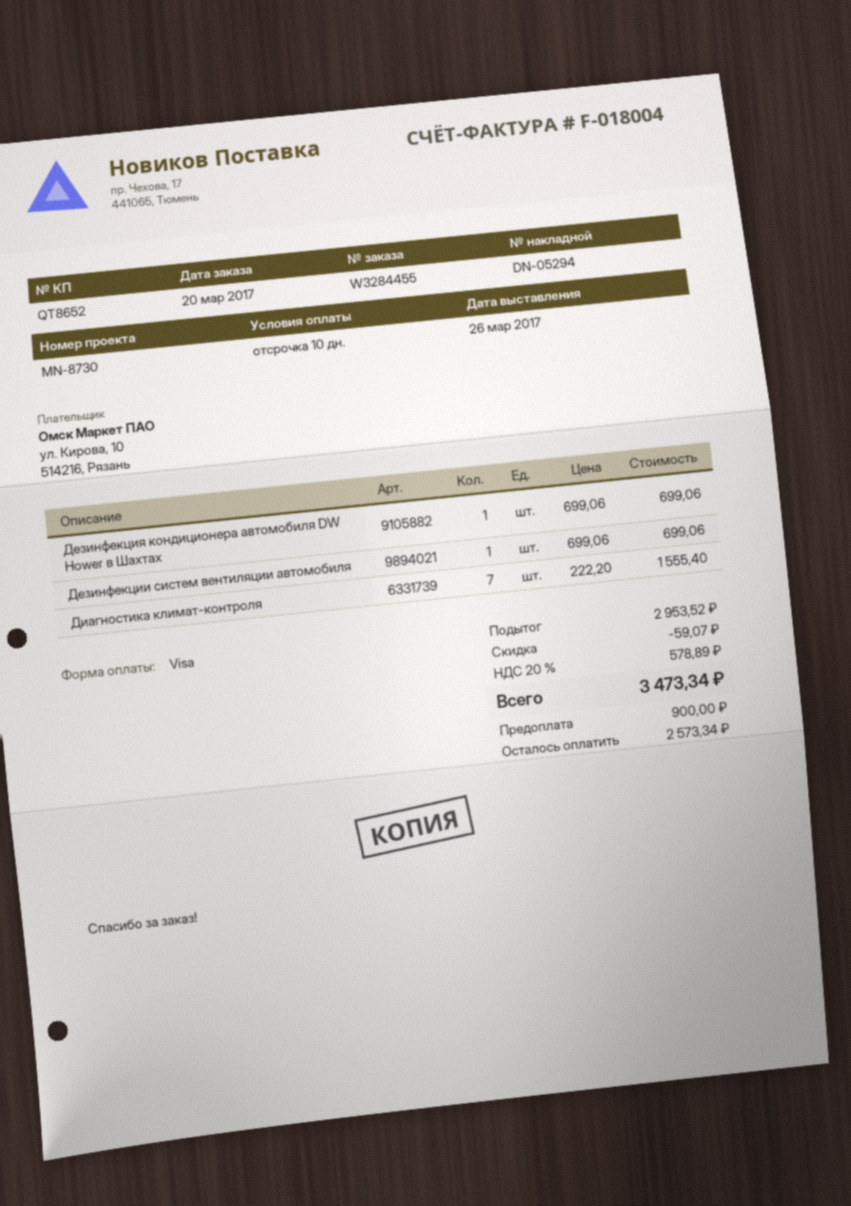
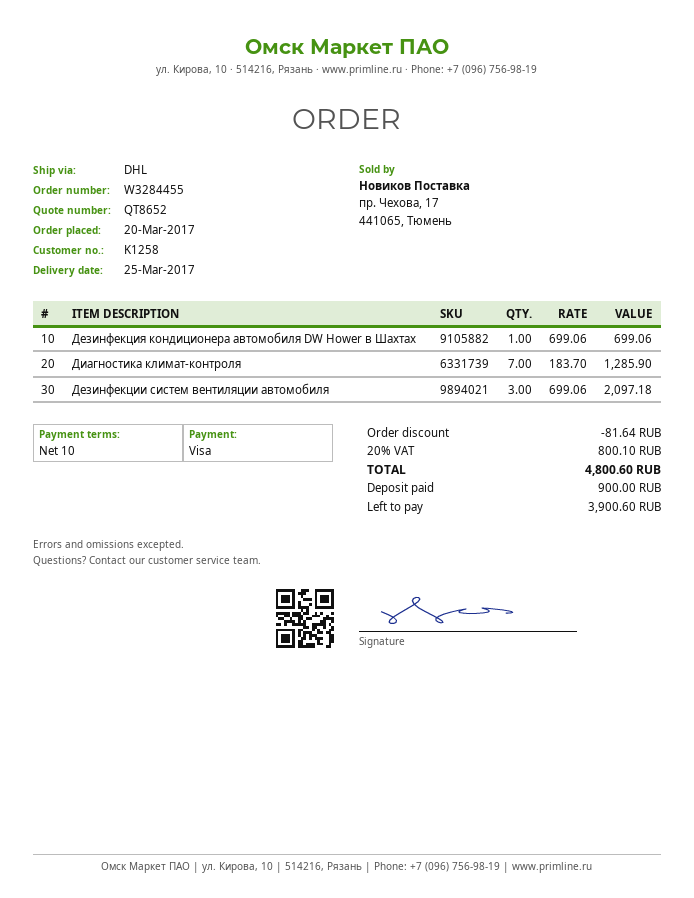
Дезинфекции систем вентиляции автомобиля: 1 x 699.06 = 699.06 -> 3 x 699.06 = 2097.18
Диагностика климат-контроля: 7 x 222.20 = 1555.40 -> 7 x 183.70 = 1285.90
discount: 59.07 -> 81.64
tax: 20% = 578.89 -> 20% = 800.10
total: 3473.34 -> 4800.60
balance: 2573.34 -> 3900.60

